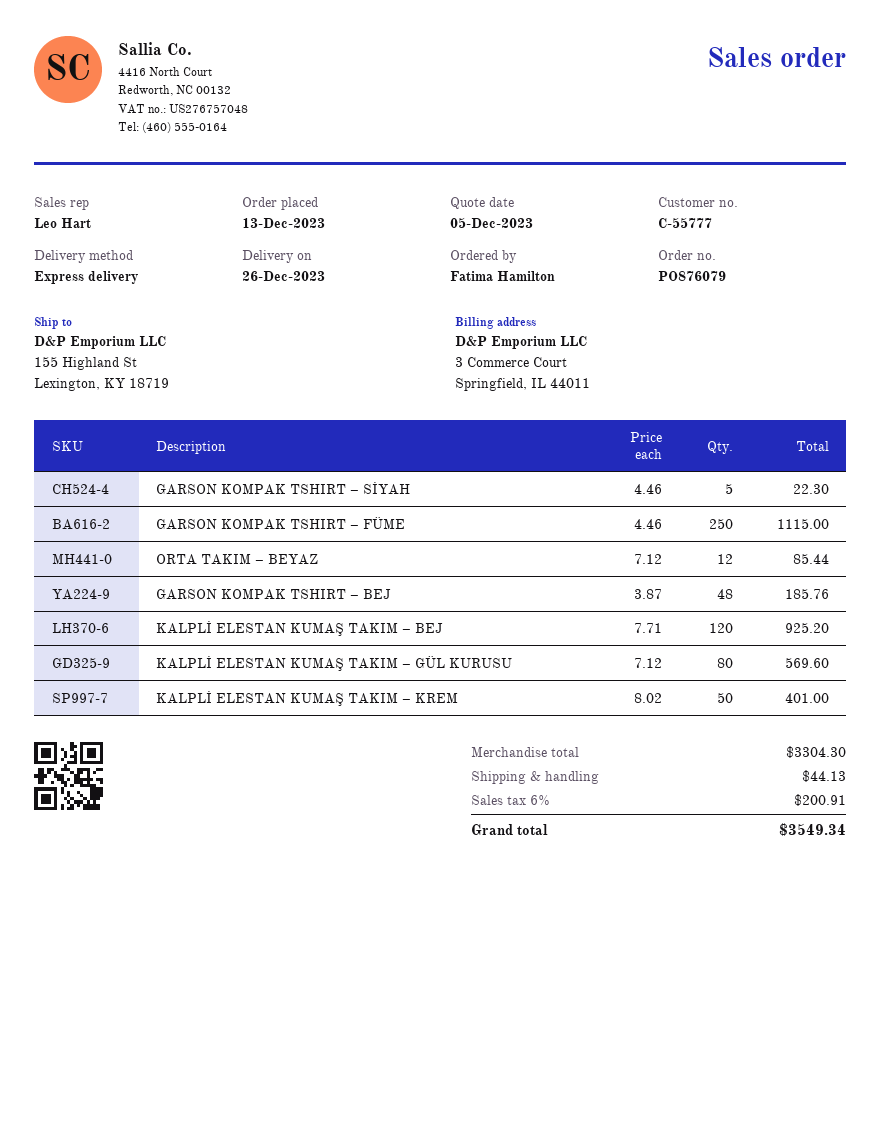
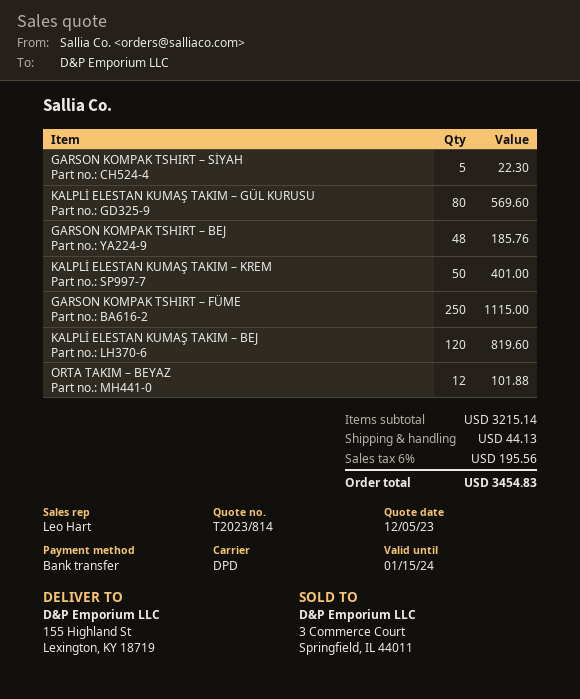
shipping method: express -> DPD
ORTA TAKIM – BEYAZ: 12 for 85.44 -> 12 for 101.88
KALPLİ ELESTAN KUMAŞ TAKIM – BEJ: 120 for 925.20 -> 120 for 819.60
subtotal: 3304.30 -> 3215.14
tax: 6% = 200.91 -> 6% = 195.56
total: 3549.34 -> 3454.83

